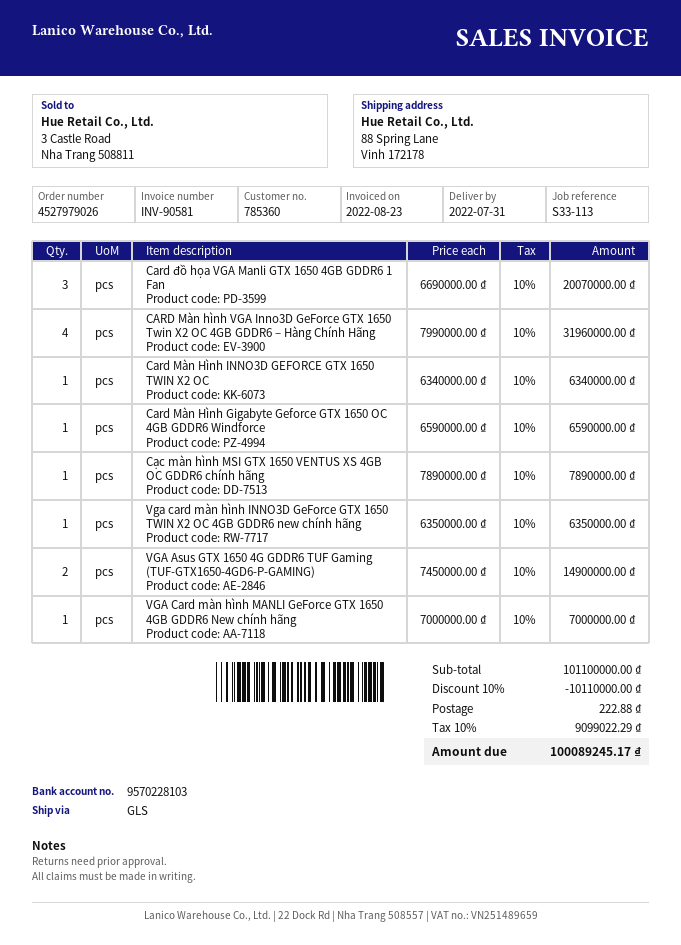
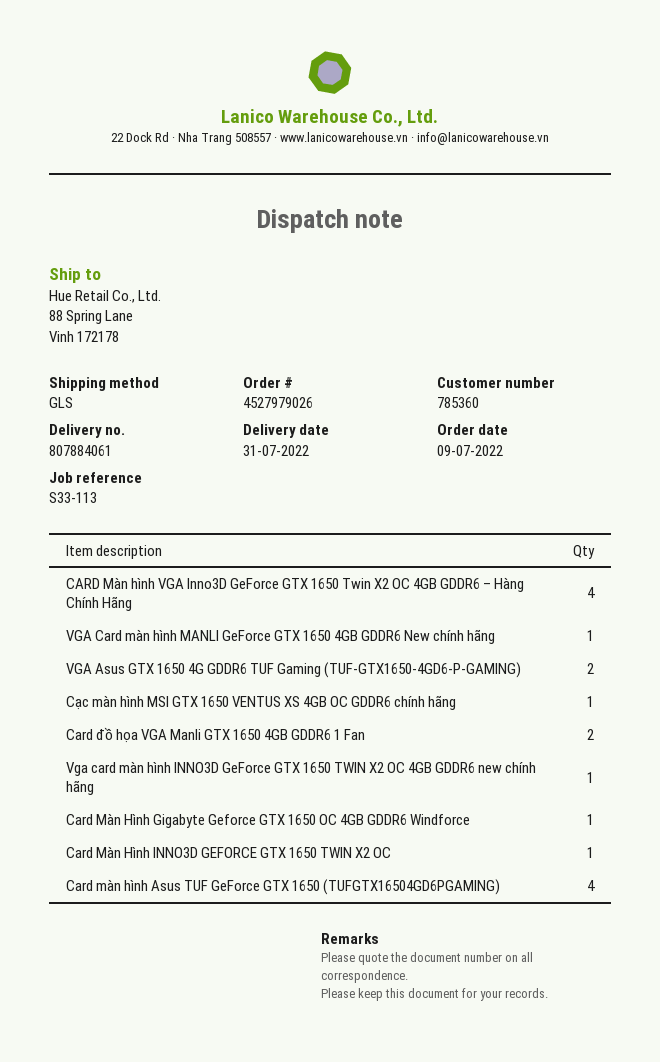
Card đồ họa VGA Manli GTX 1650 4GB GDDR6 1 Fan: 3 -> 2
Card màn hình Asus TUF GeForce GTX 1650 (TUFGTX16504GD6PGAMING): none -> 4

